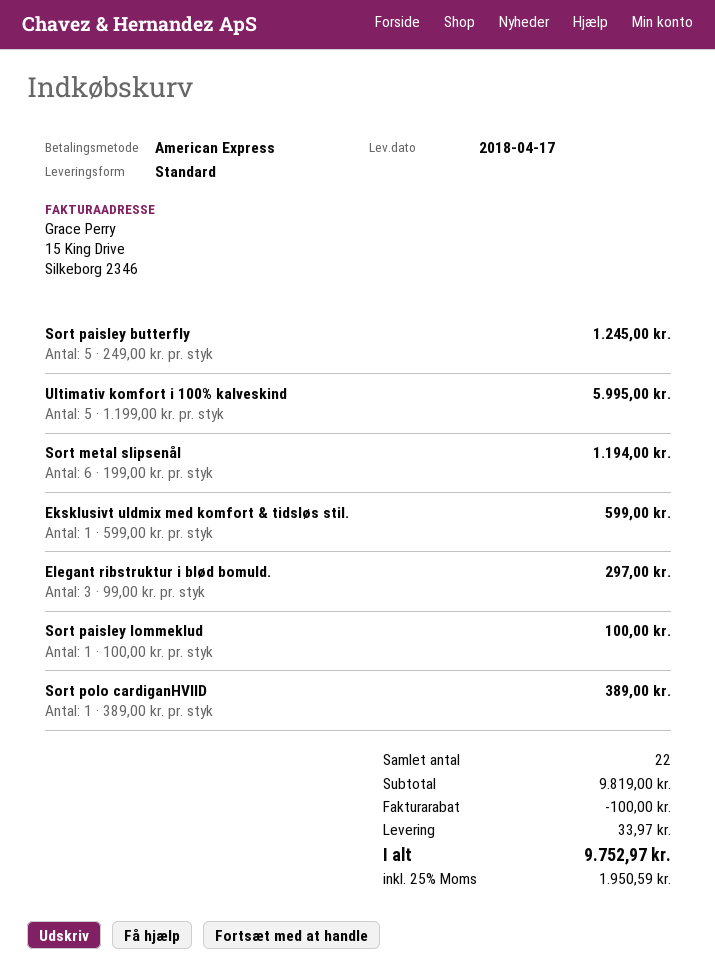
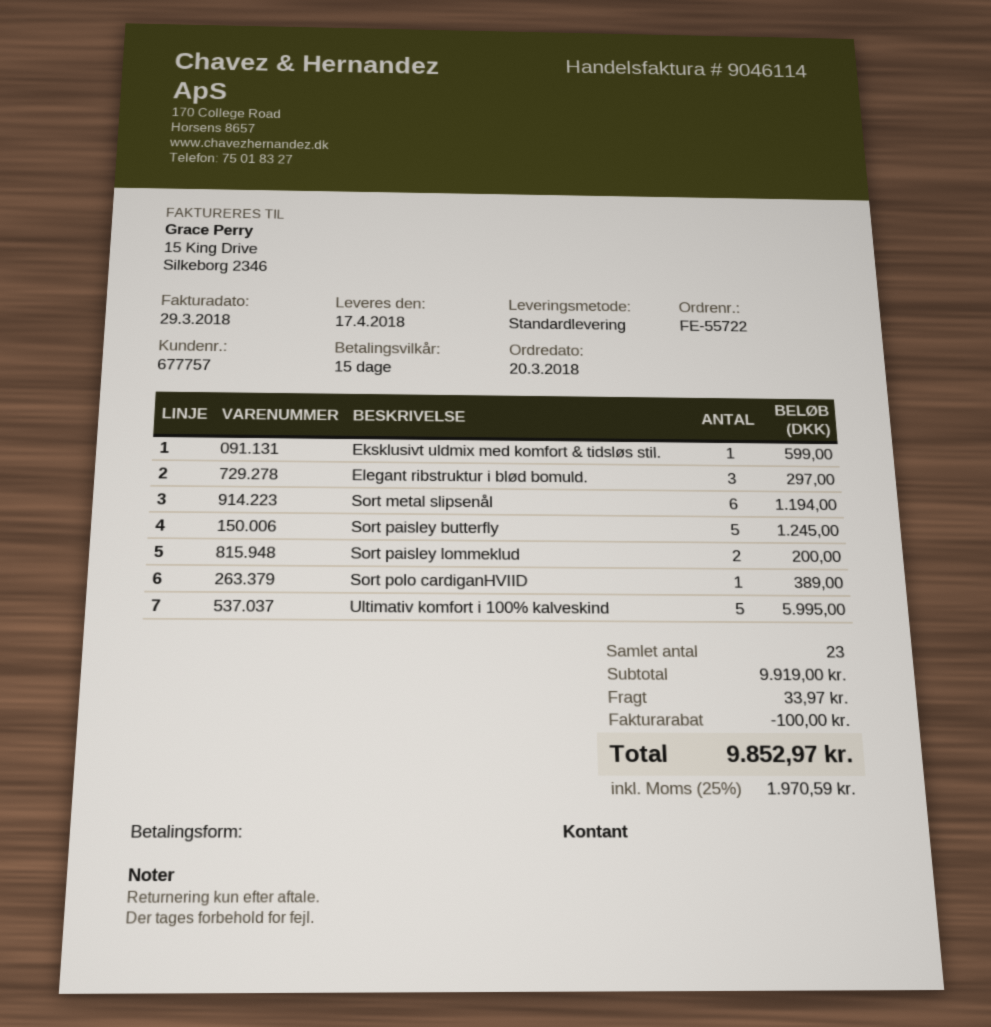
payment method: American Express -> cash
Sort paisley lommeklud: 1 for 100.00 -> 2 for 200.00
total quantity: 22 -> 23
subtotal: 9819.00 -> 9919.00
tax: 25% = 1950.59 -> 25% = 1970.59
total: 9752.97 -> 9852.97

